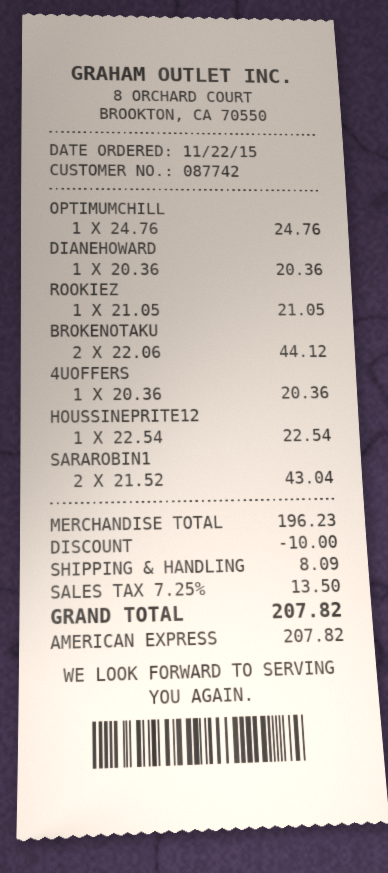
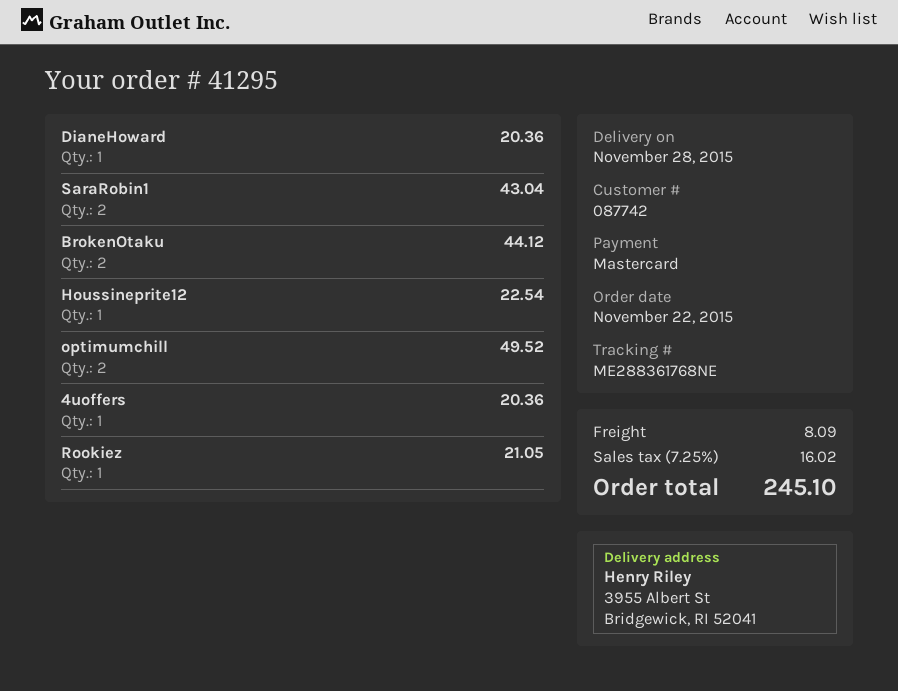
payment method: American Express -> Mastercard
OPTIMUMCHILL: 1 for 24.76 -> 2 for 49.52
discount: 10.00 -> none
tax: 7.25% = 13.50 -> 7.25% = 16.02
total: 207.82 -> 245.10

